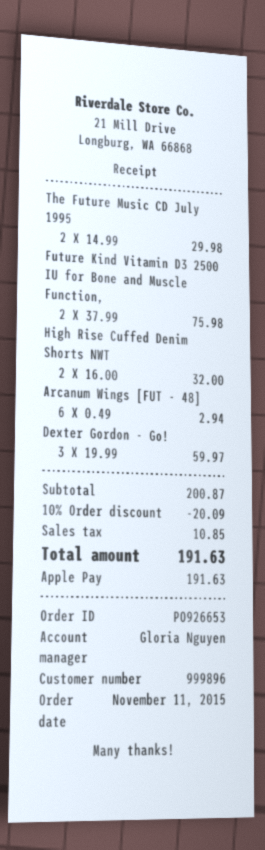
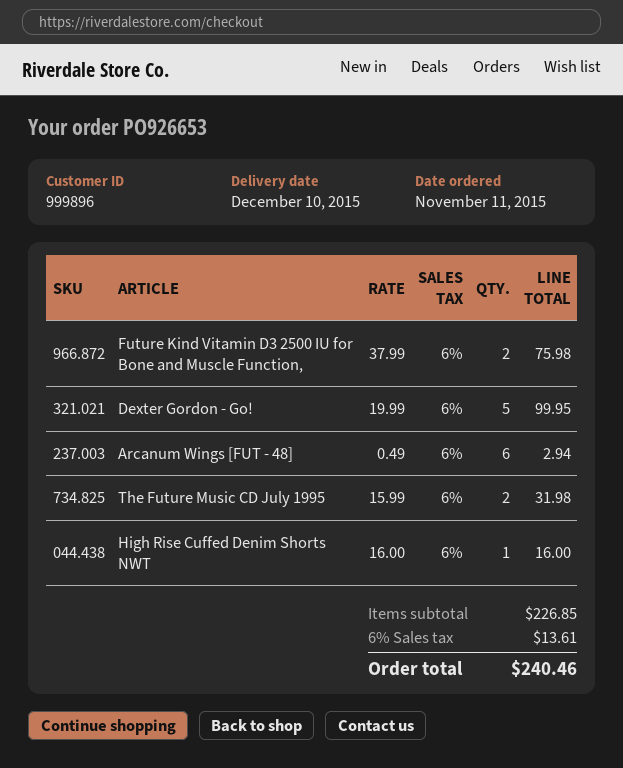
The Future Music CD July 1995: 2 x 14.99 = 29.98 -> 2 x 15.99 = 31.98
High Rise Cuffed Denim Shorts NWT: 2 x 16.00 = 32.00 -> 1 x 16.00 = 16.00
Dexter Gordon - Go!: 3 x 19.99 = 59.97 -> 5 x 19.99 = 99.95
subtotal: 200.87 -> 226.85
discount: 10% = 20.09 -> none
tax: 10.85 -> 13.61
total: 191.63 -> 240.46

